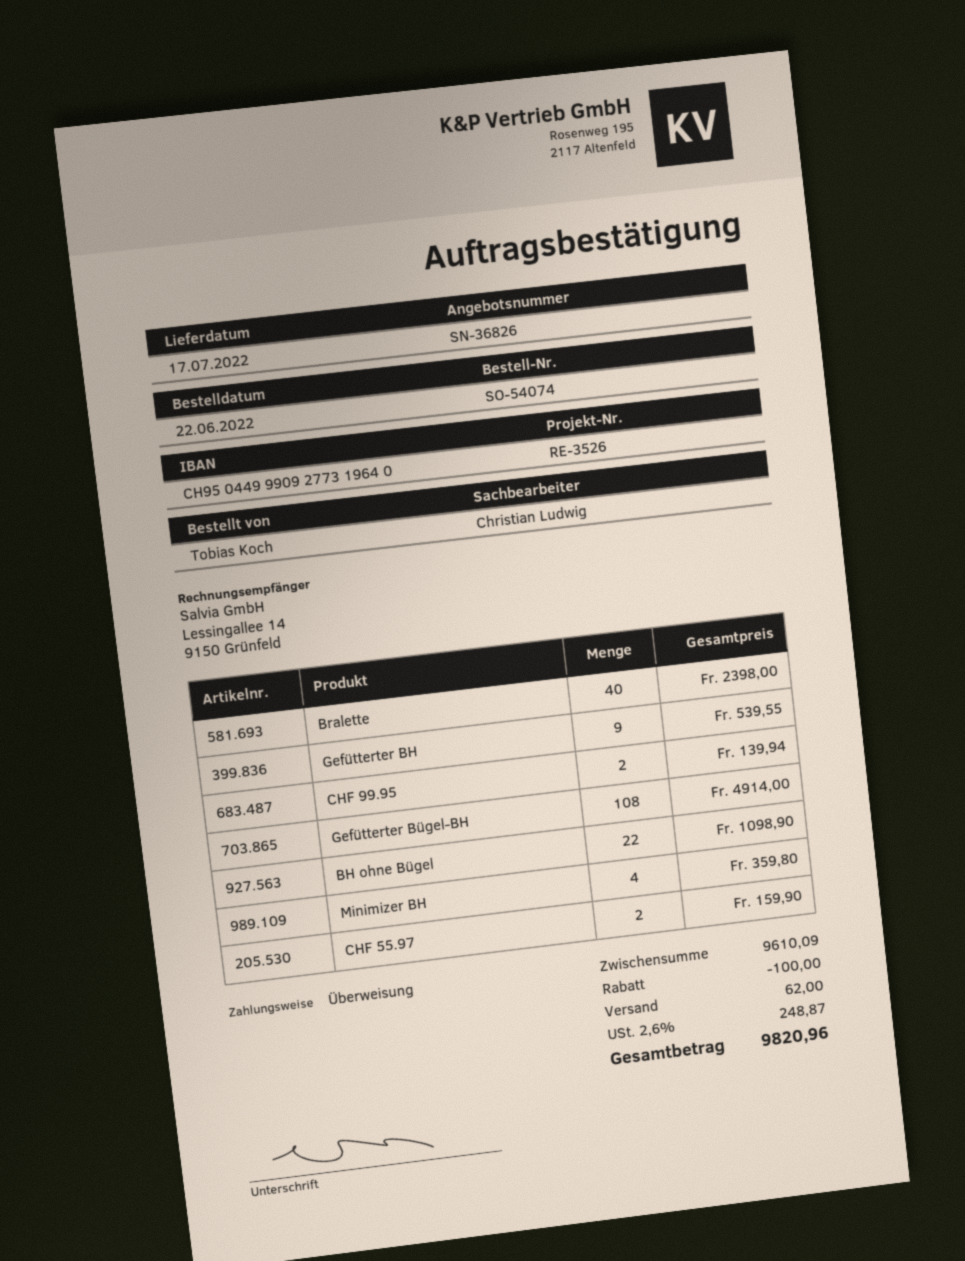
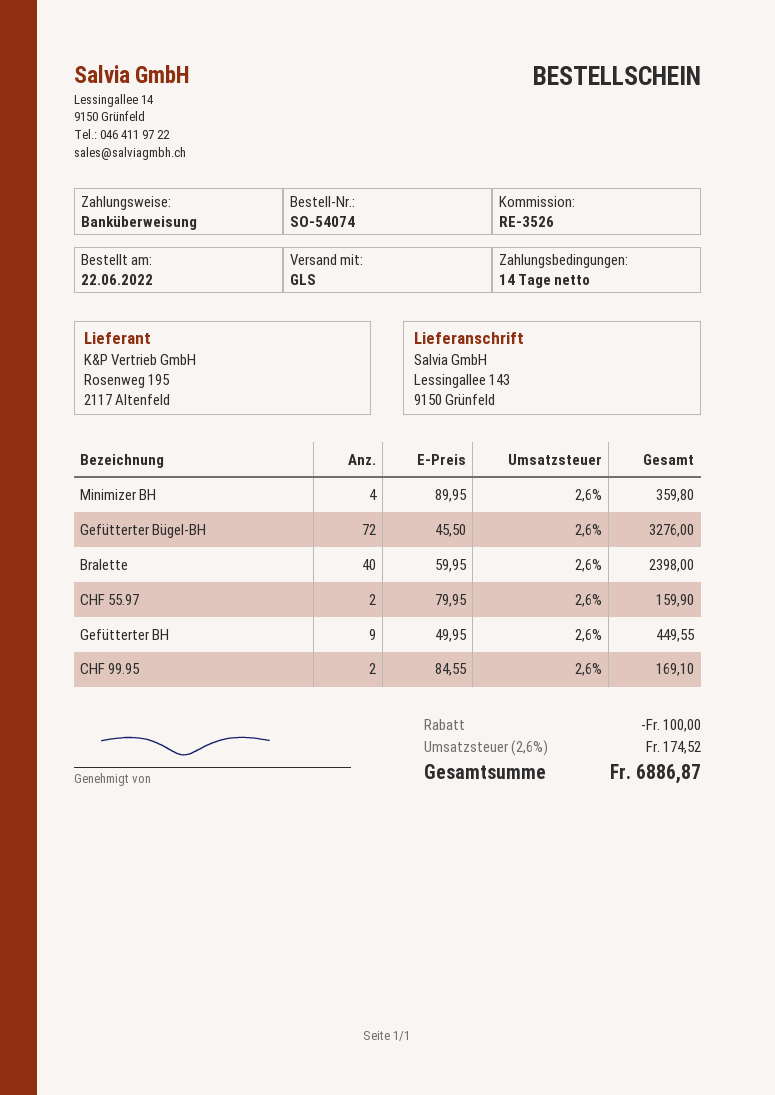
Gefütterter BH: 9 for 539.55 -> 9 for 449.55
CHF 99.95: 2 for 139.94 -> 2 for 169.10
Gefütterter Bügel-BH: 108 for 4914.00 -> 72 for 3276.00
BH ohne Bügel: 22 for 1098.90 -> none
shipping: 62.00 -> none
tax: 2.6% = 248.87 -> 2.6% = 174.52
total: 9820.96 -> 6886.87

